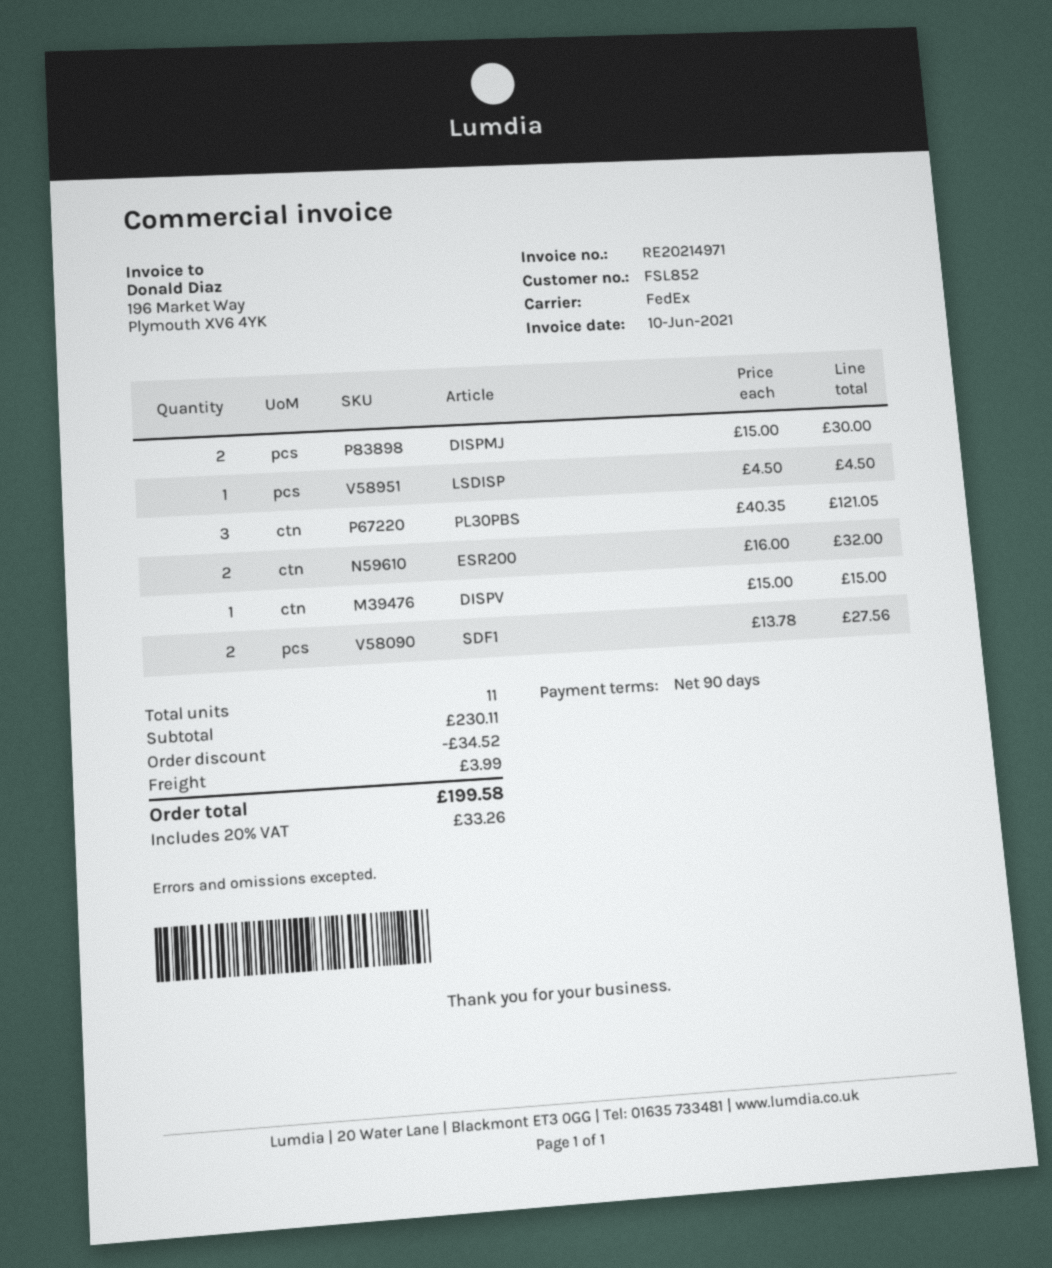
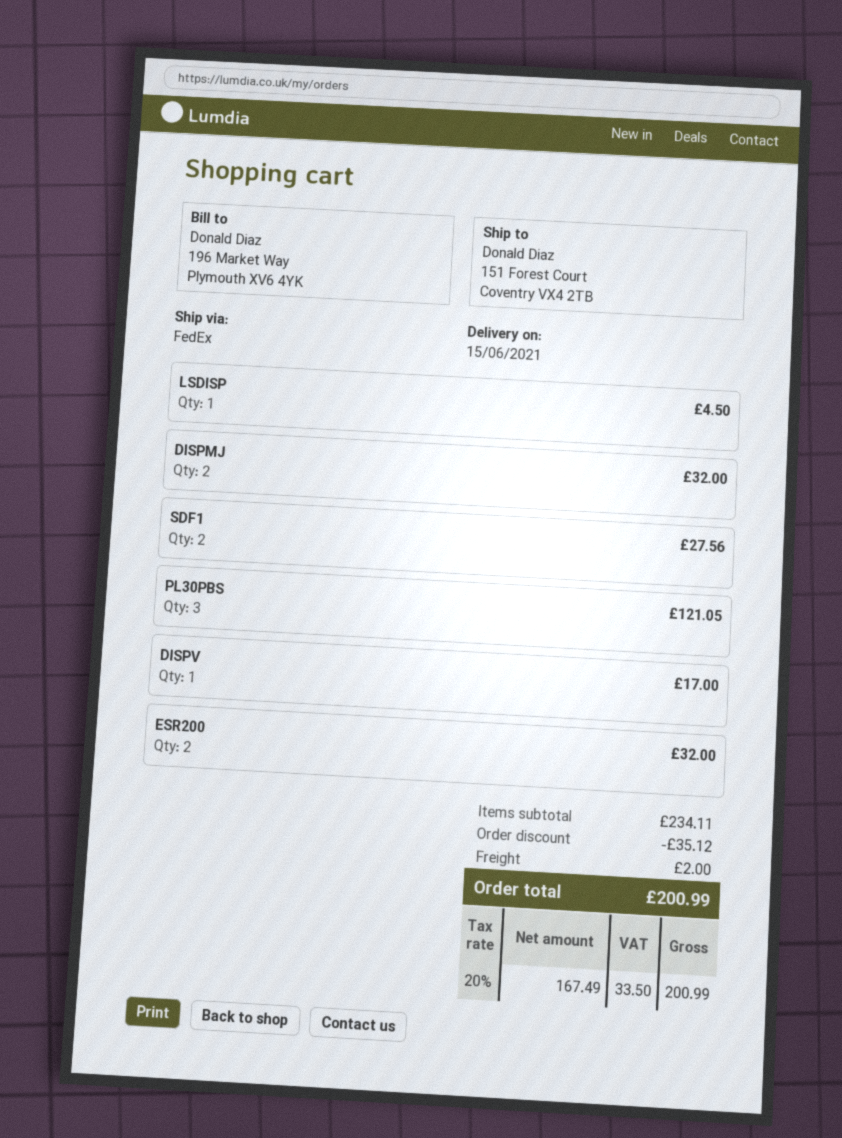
DISPMJ: 2 for 30.00 -> 2 for 32.00
DISPV: 1 for 15.00 -> 1 for 17.00
subtotal: 230.11 -> 234.11
discount: 34.52 -> 35.12
shipping: 3.99 -> 2.00
tax: 20% = 33.26 -> 20% = 33.50
total: 199.58 -> 200.99

